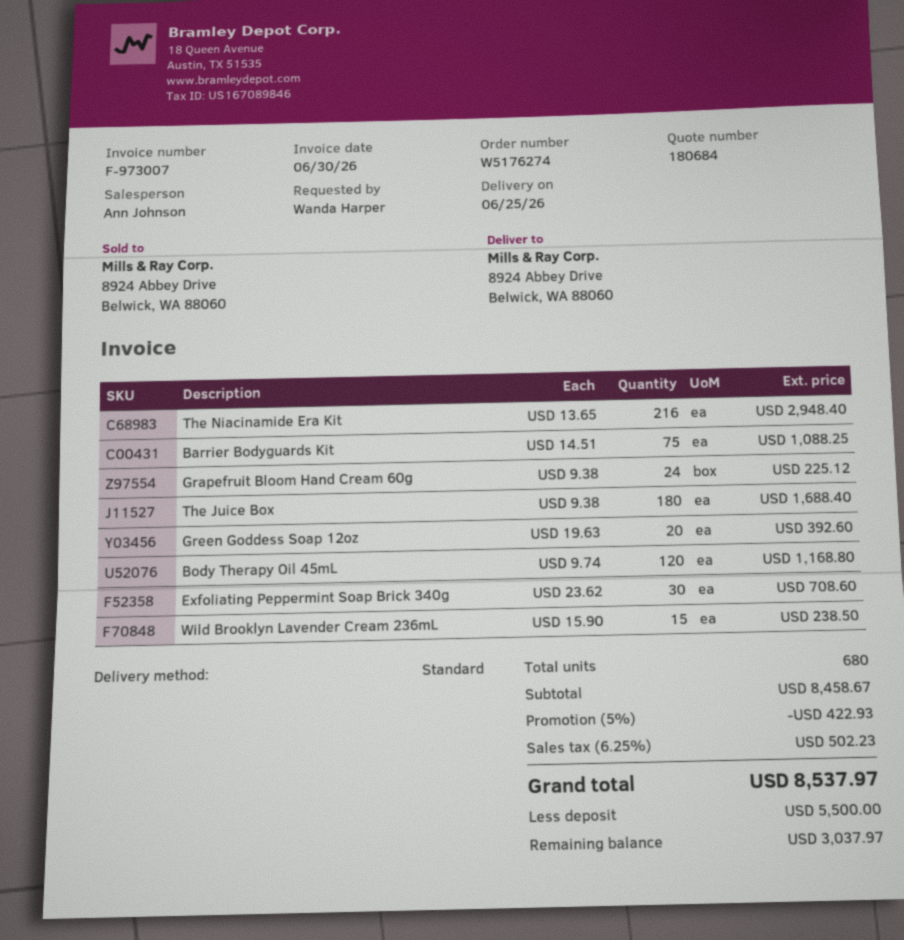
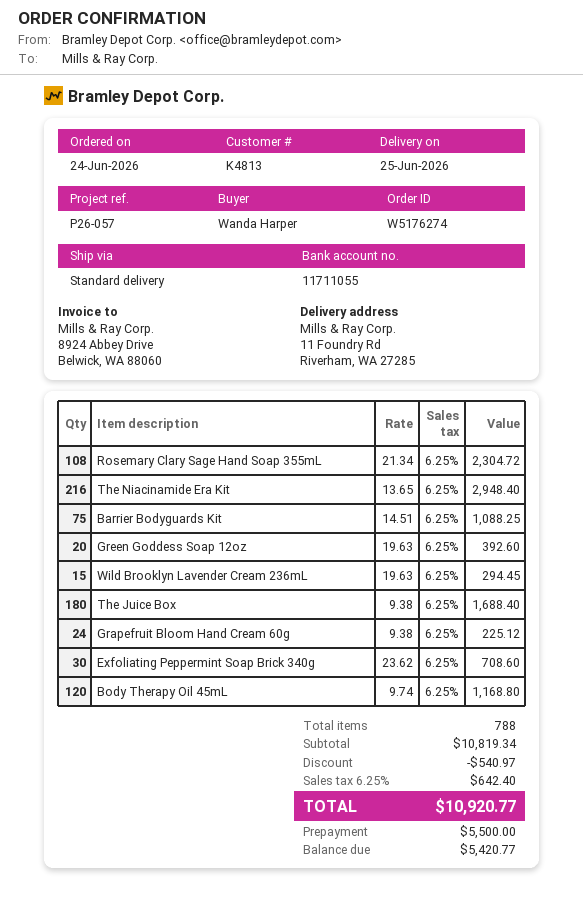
ship to: 8924 Abbey Drive, Belwick, WA 88060 -> 11 Foundry Rd, Riverham, WA 27285
Wild Brooklyn Lavender Cream 236mL: 15 x 15.90 = 238.50 -> 15 x 19.63 = 294.45
Rosemary Clary Sage Hand Soap 355mL: none -> 108 x 21.34 = 2304.72
total quantity: 680 -> 788
subtotal: 8458.67 -> 10819.34
discount: 422.93 -> 540.97
tax: 6.25% = 502.23 -> 6.25% = 642.40
total: 8537.97 -> 10920.77
balance: 3037.97 -> 5420.77

